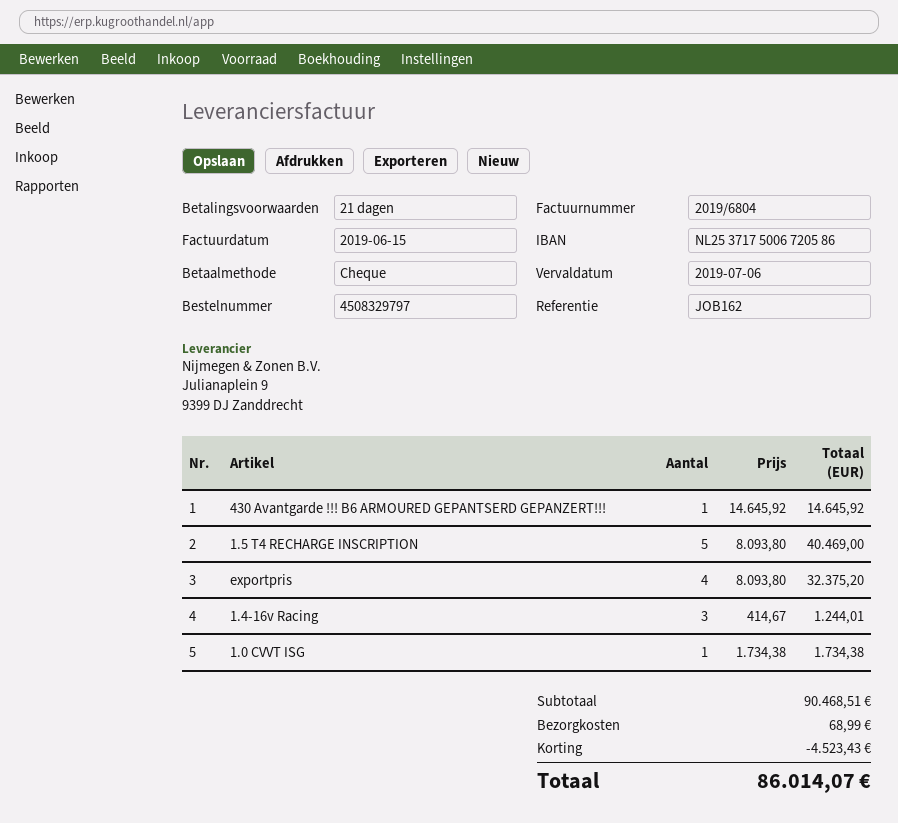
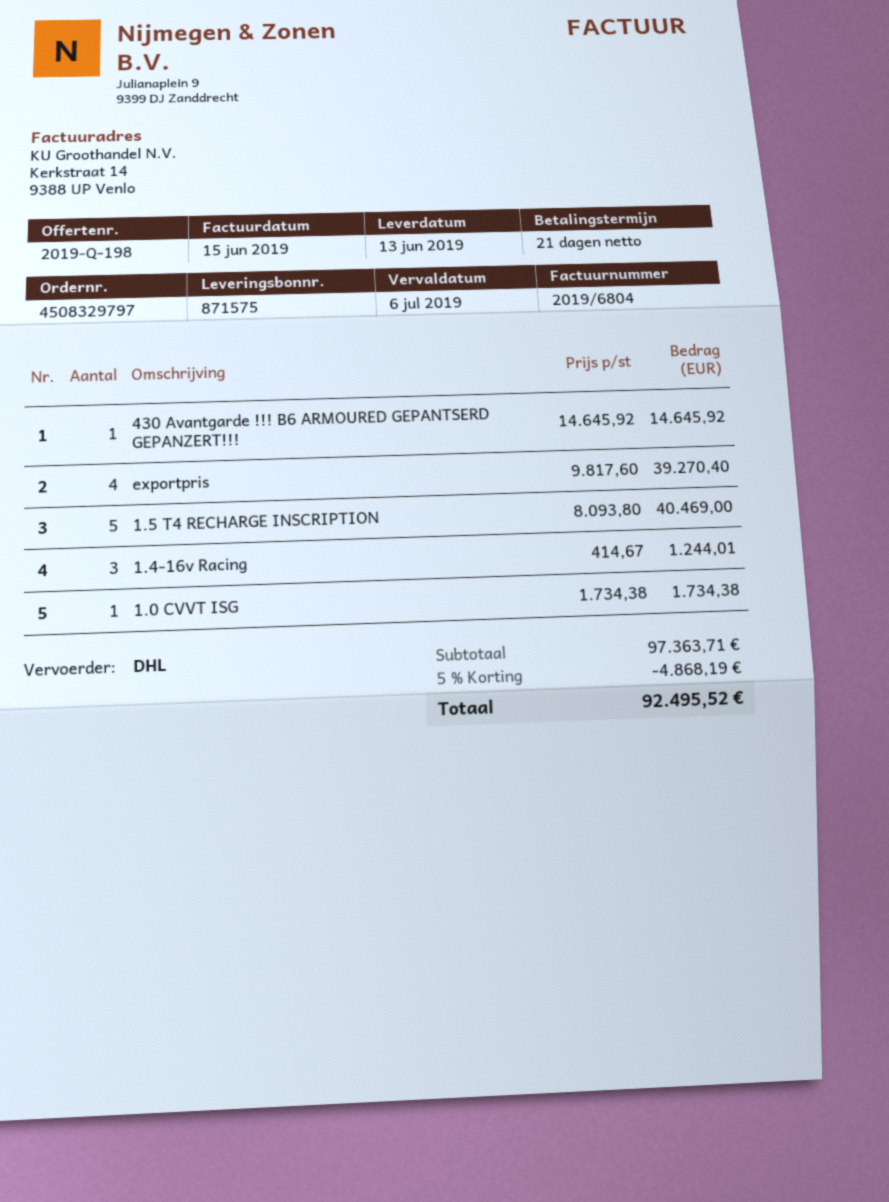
exportpris: 4 x 8093.80 = 32375.20 -> 4 x 9817.60 = 39270.40
subtotal: 90468.51 -> 97363.71
discount: 4523.43 -> 4868.19
shipping: 68.99 -> none
total: 86014.07 -> 92495.52

